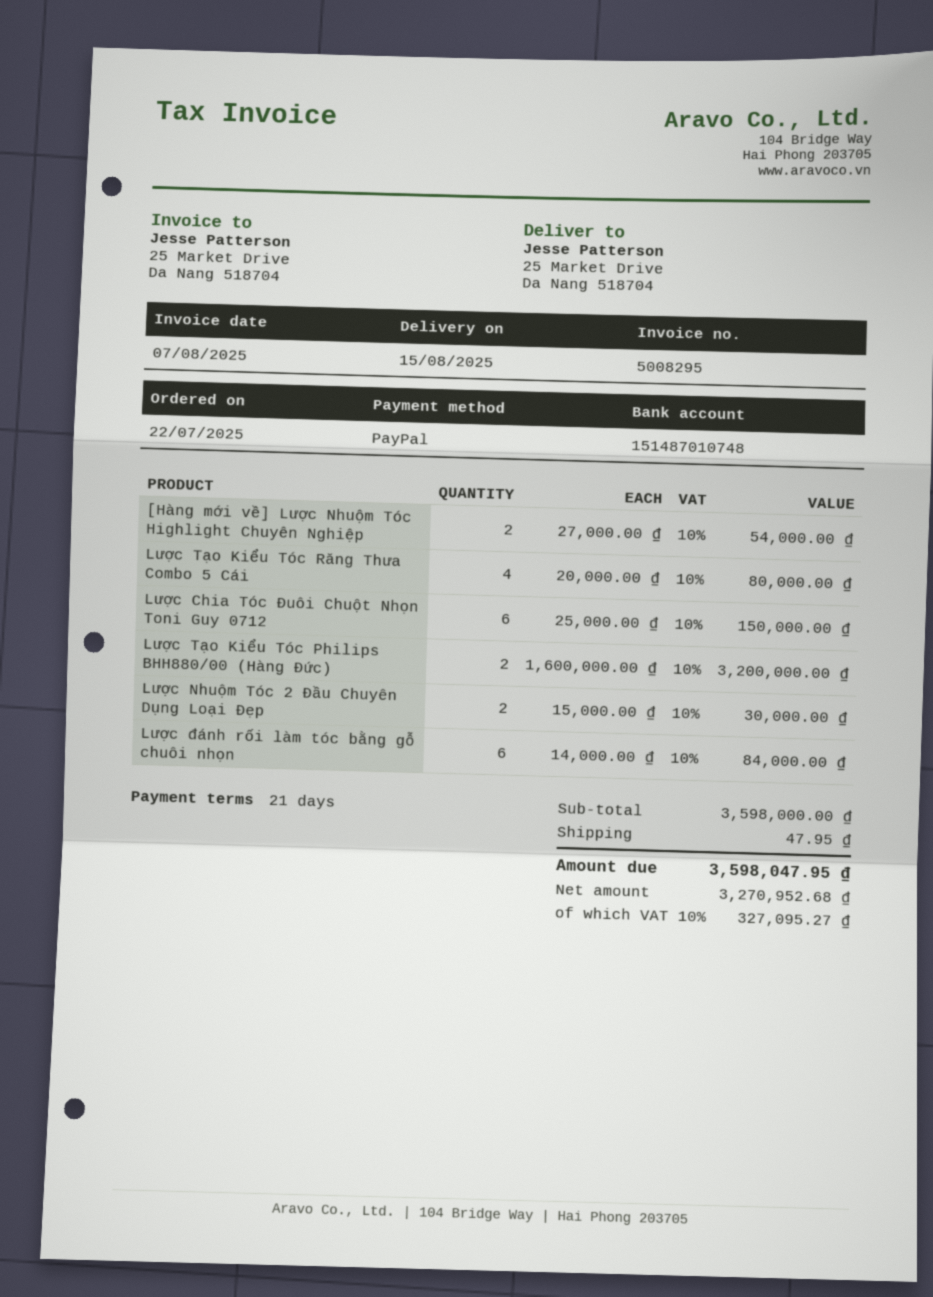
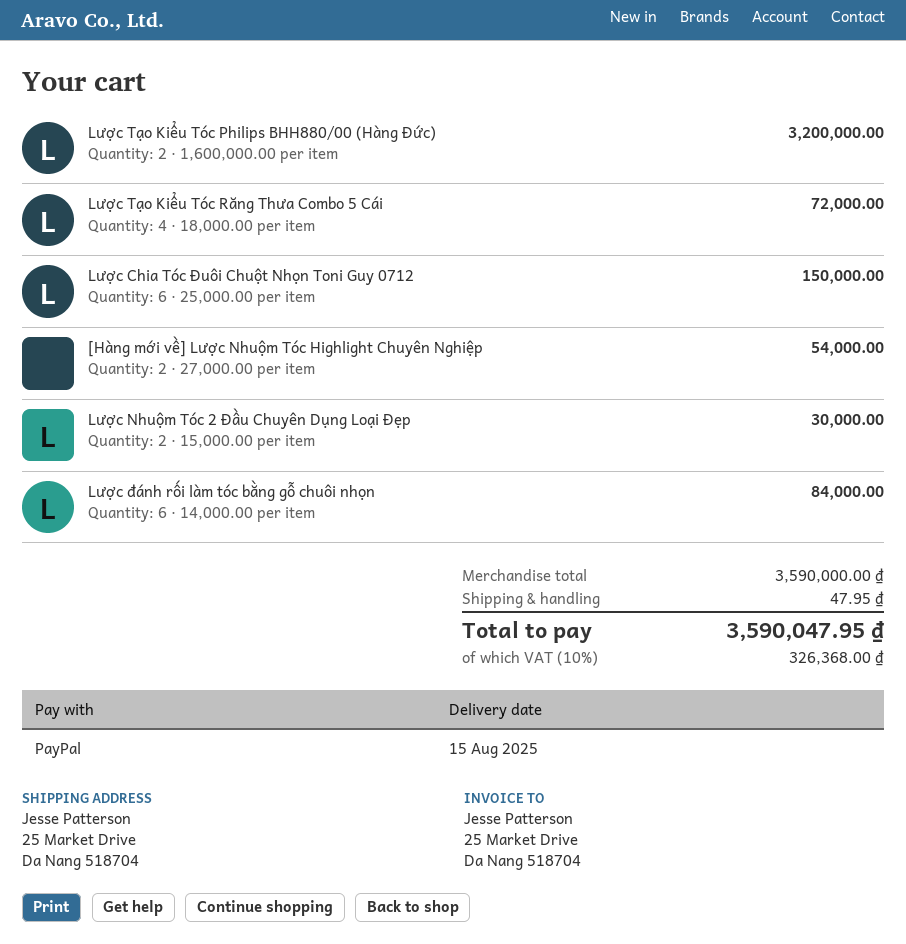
Lược Tạo Kiểu Tóc Răng Thưa Combo 5 Cái: 4 x 20000.00 = 80000.00 -> 4 x 18000.00 = 72000.00
subtotal: 3598000.00 -> 3590000.00
tax: 10% = 327095.27 -> 10% = 326368.00
total: 3598047.95 -> 3590047.95

